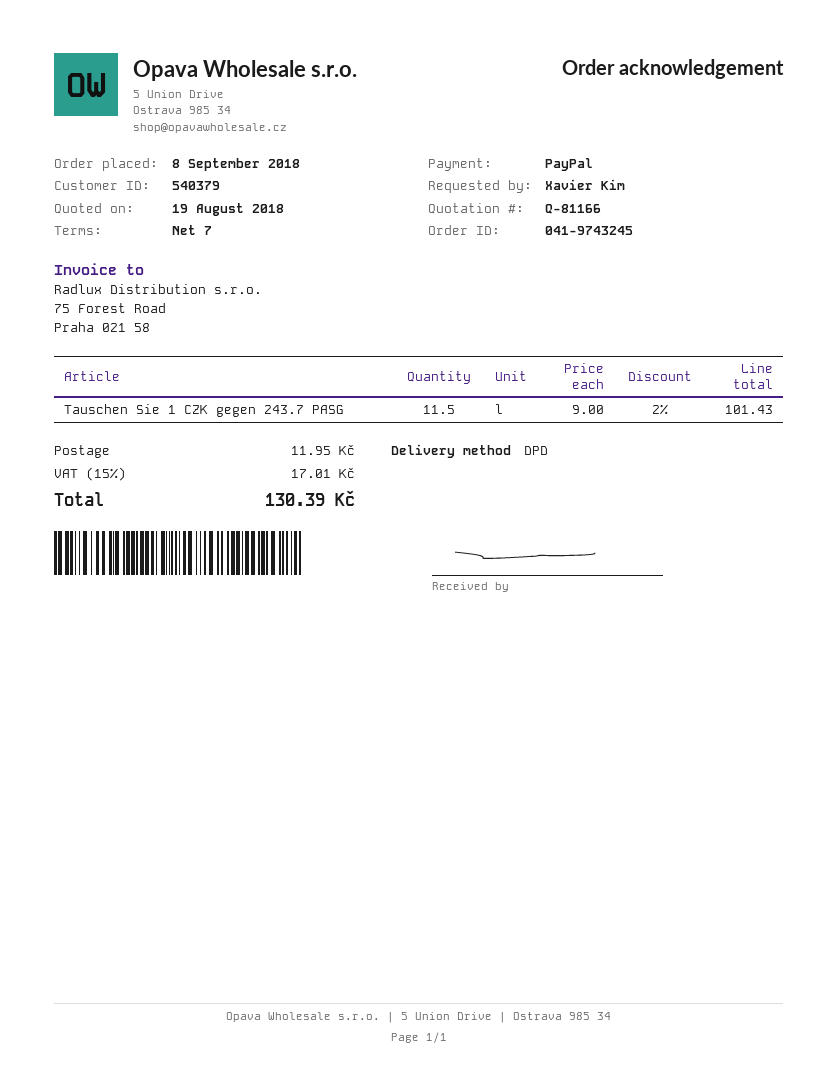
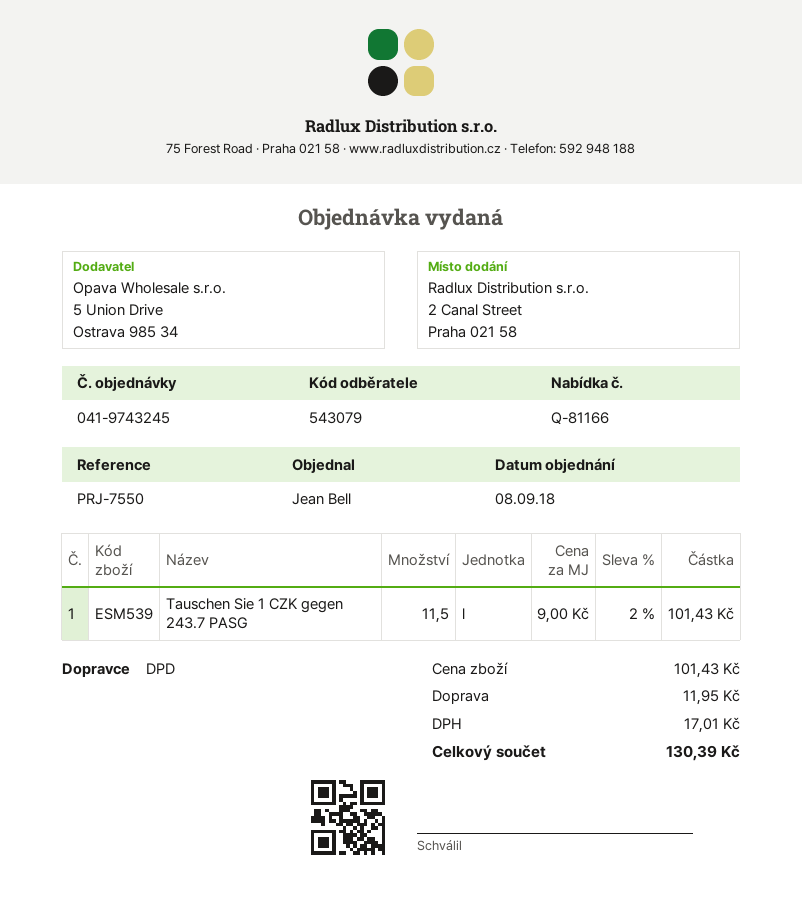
customer number: 540379 -> 543079
ordered by: Xavier Kim -> Jean Bell

